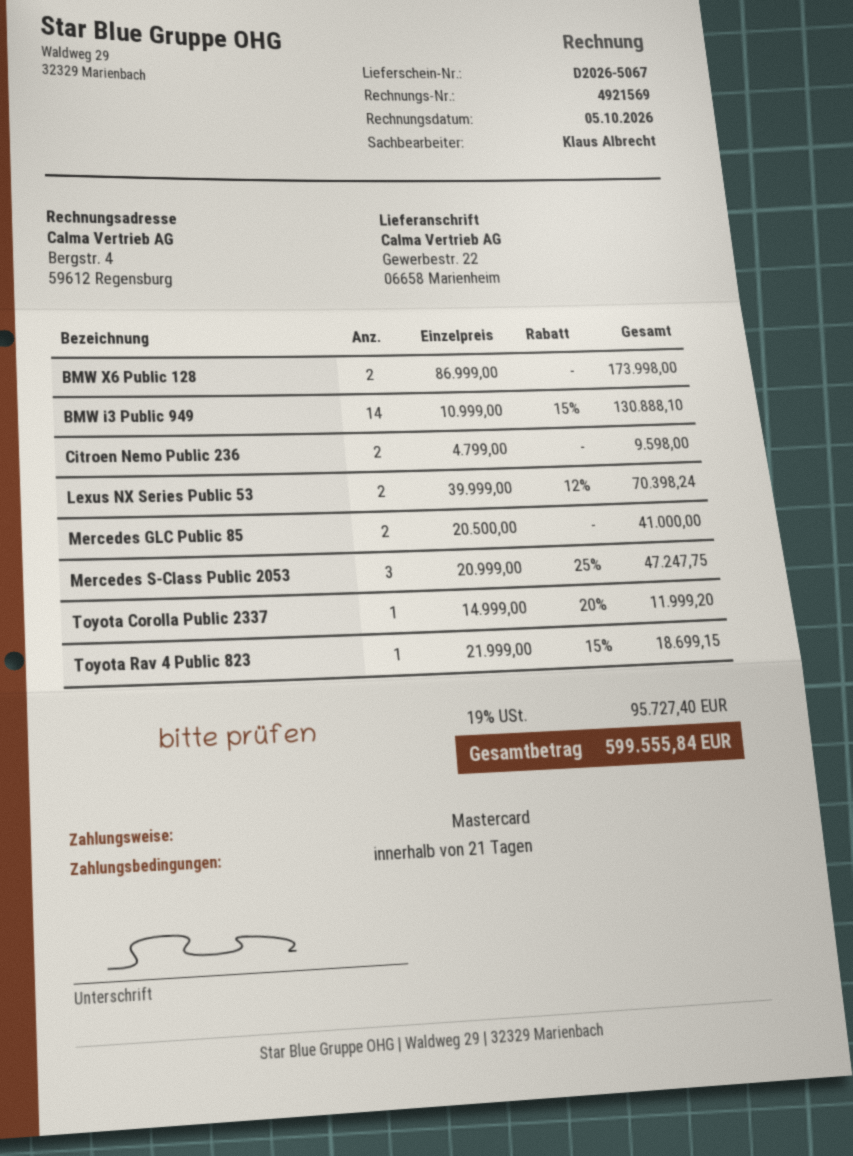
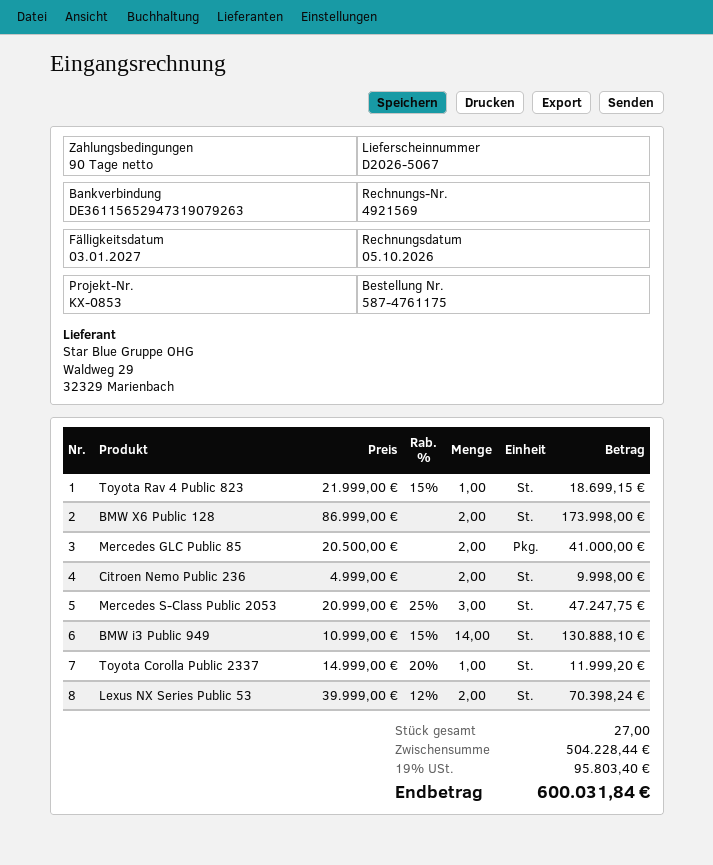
payment terms: 21 days -> 90 days
Citroen Nemo Public 236: 2 x 4799.00 = 9598.00 -> 2 x 4999.00 = 9998.00
tax: 19% = 95727.40 -> 19% = 95803.40
total: 599555.84 -> 600031.84

